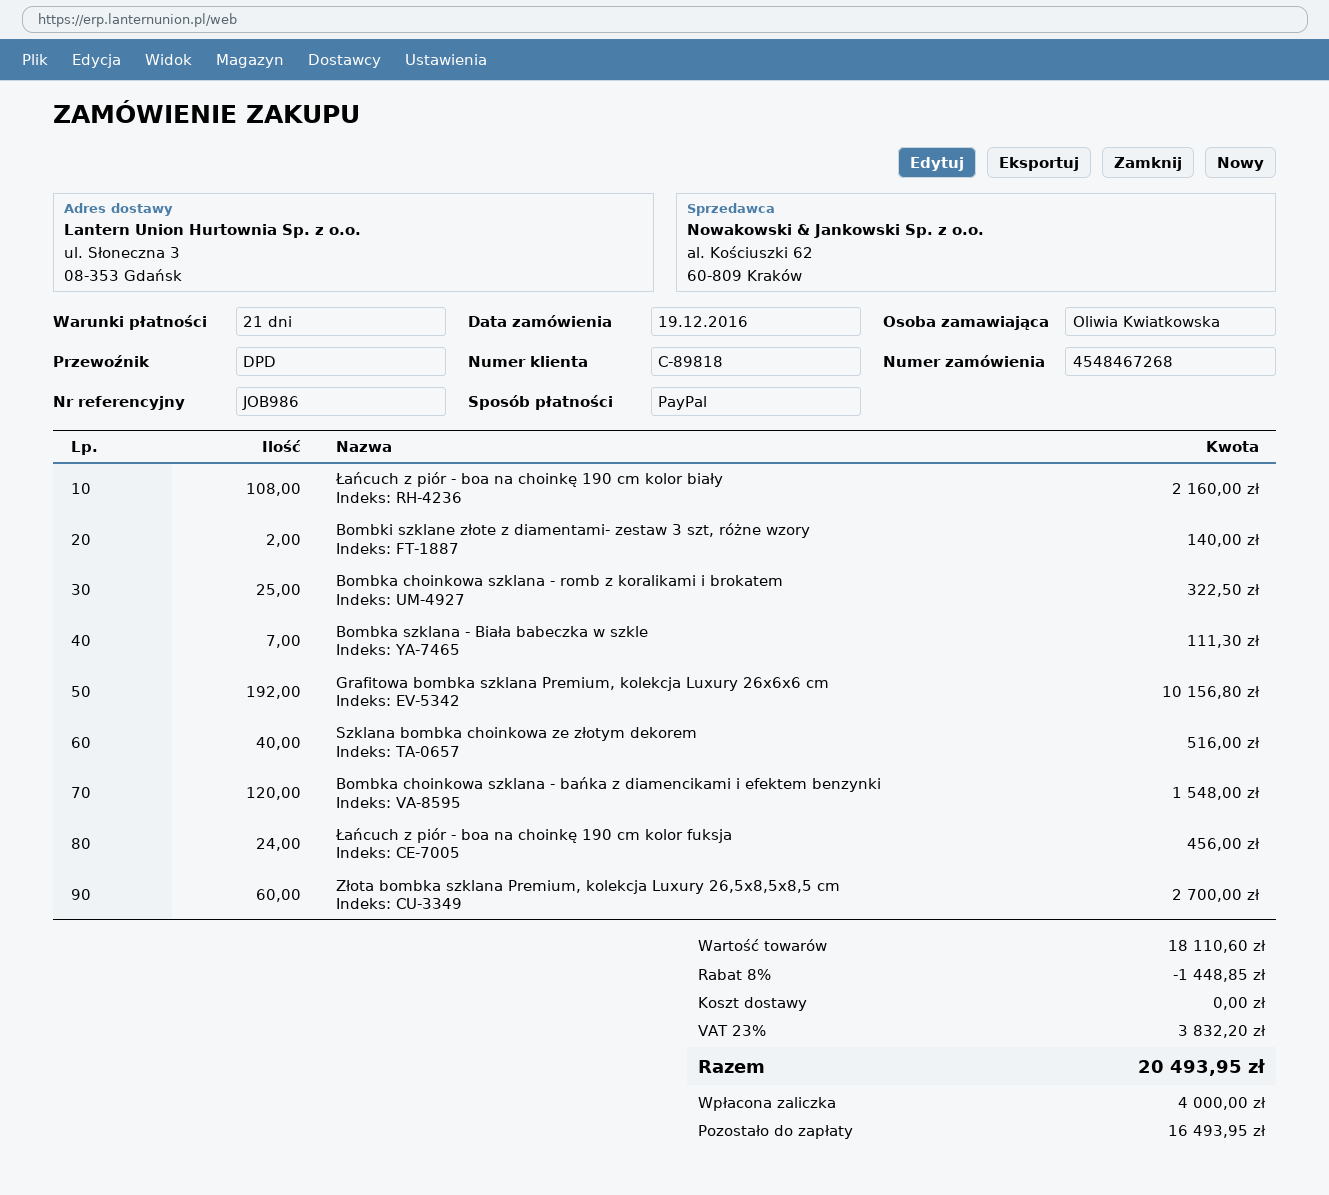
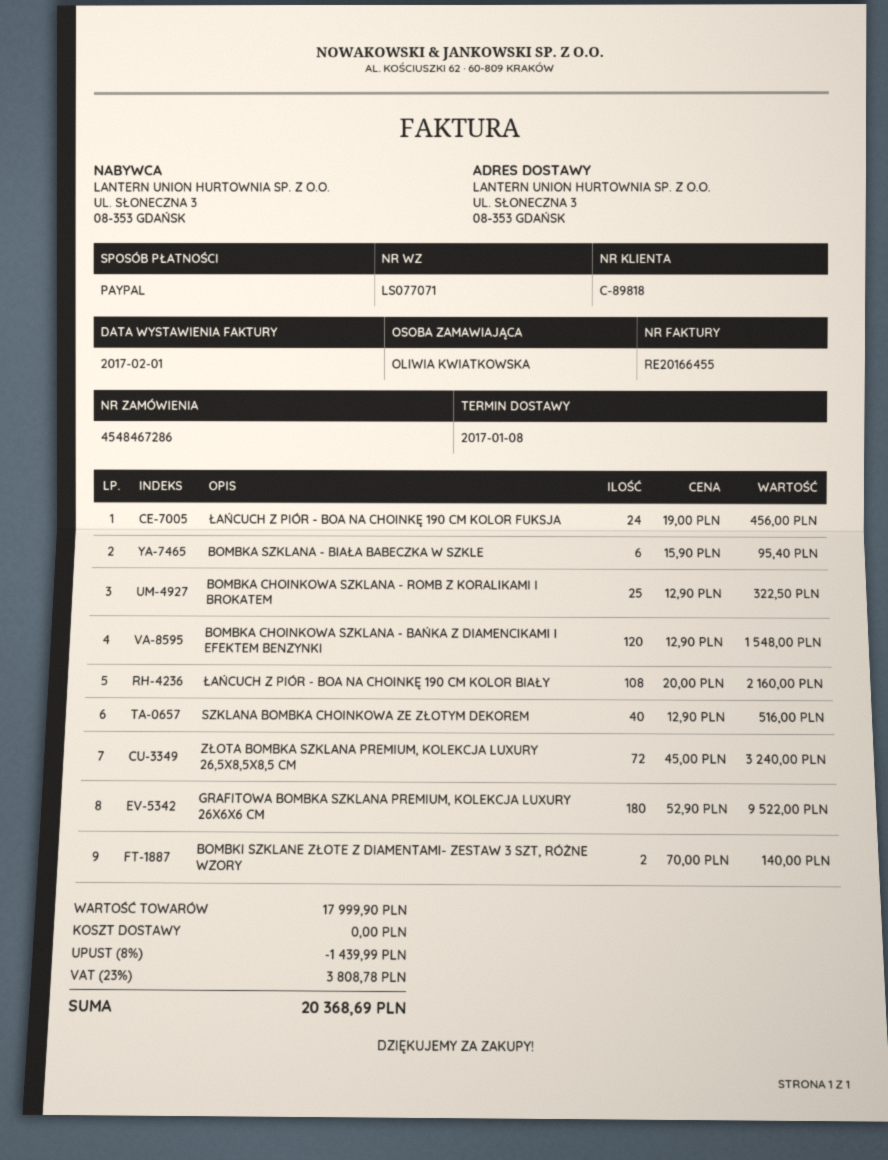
order number: 4548467268 -> 4548467286
Bombka szklana - Biała babeczka w szkle: 7 for 111.30 -> 6 for 95.40
Grafitowa bombka szklana Premium, kolekcja Luxury 26x6x6 cm: 192 for 10156.80 -> 180 for 9522.00
Złota bombka szklana Premium, kolekcja Luxury 26,5x8,5x8,5 cm: 60 for 2700.00 -> 72 for 3240.00
subtotal: 18110.60 -> 17999.90
discount: 8% = 1448.85 -> 8% = 1439.99
tax: 23% = 3832.20 -> 23% = 3808.78
total: 20493.95 -> 20368.69

